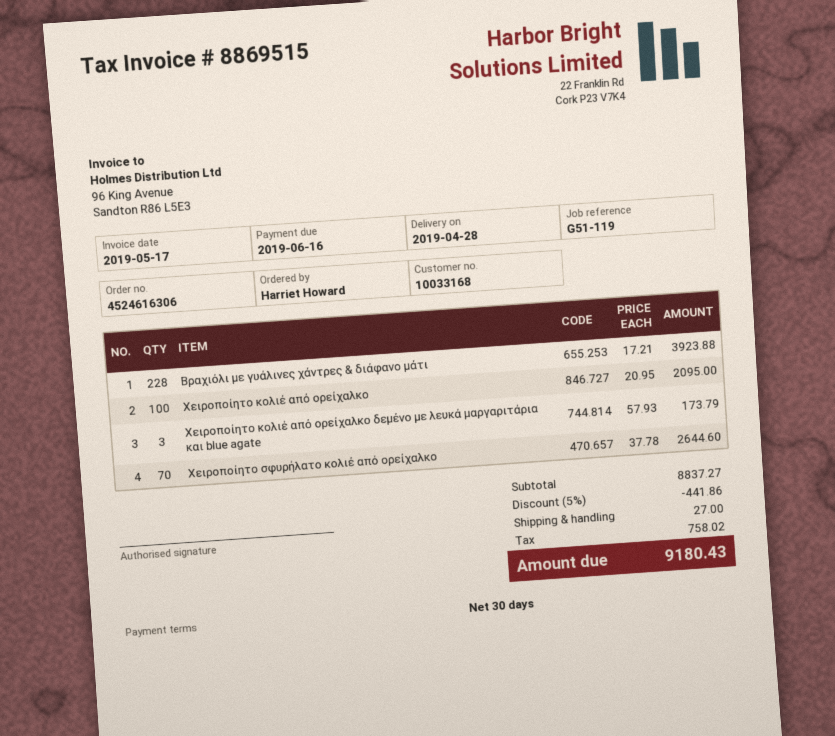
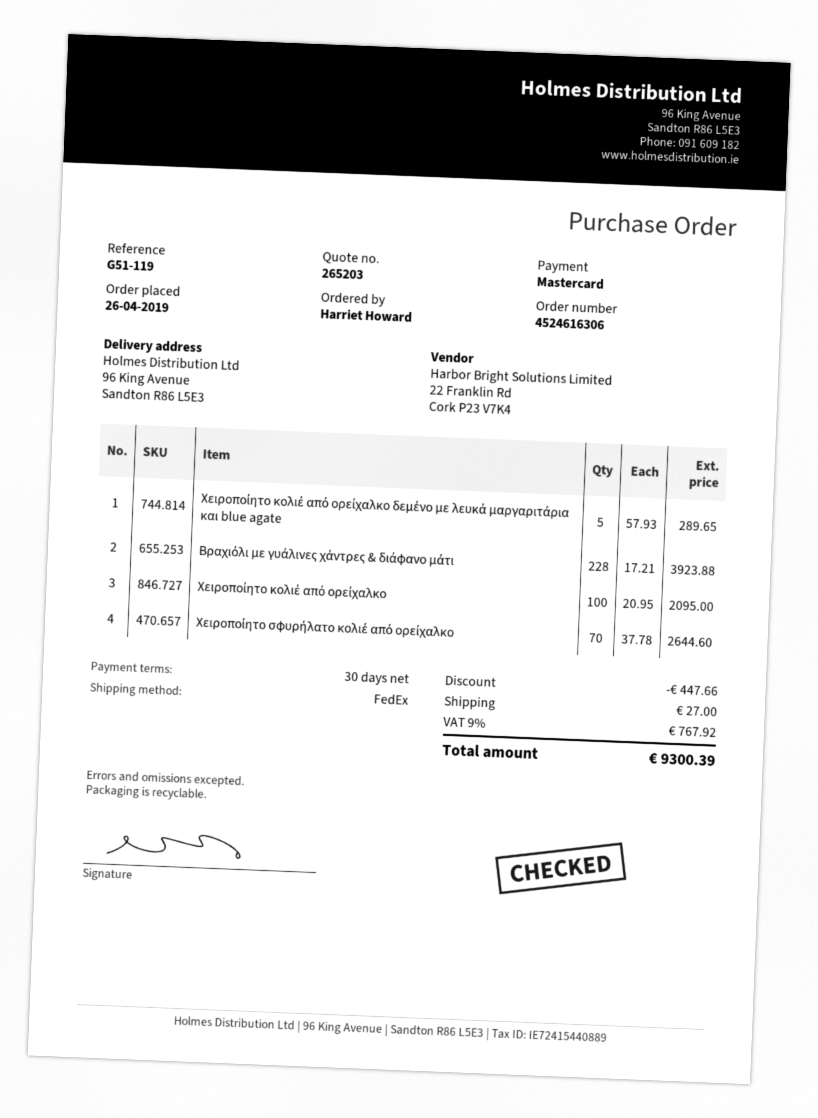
Χειροποίητο κολιέ από ορείχαλκο δεμένο με λευκά μαργαριτάρια και blue agate: 3 x 57.93 = 173.79 -> 5 x 57.93 = 289.65
discount: 441.86 -> 447.66
tax: 758.02 -> 767.92
total: 9180.43 -> 9300.39

